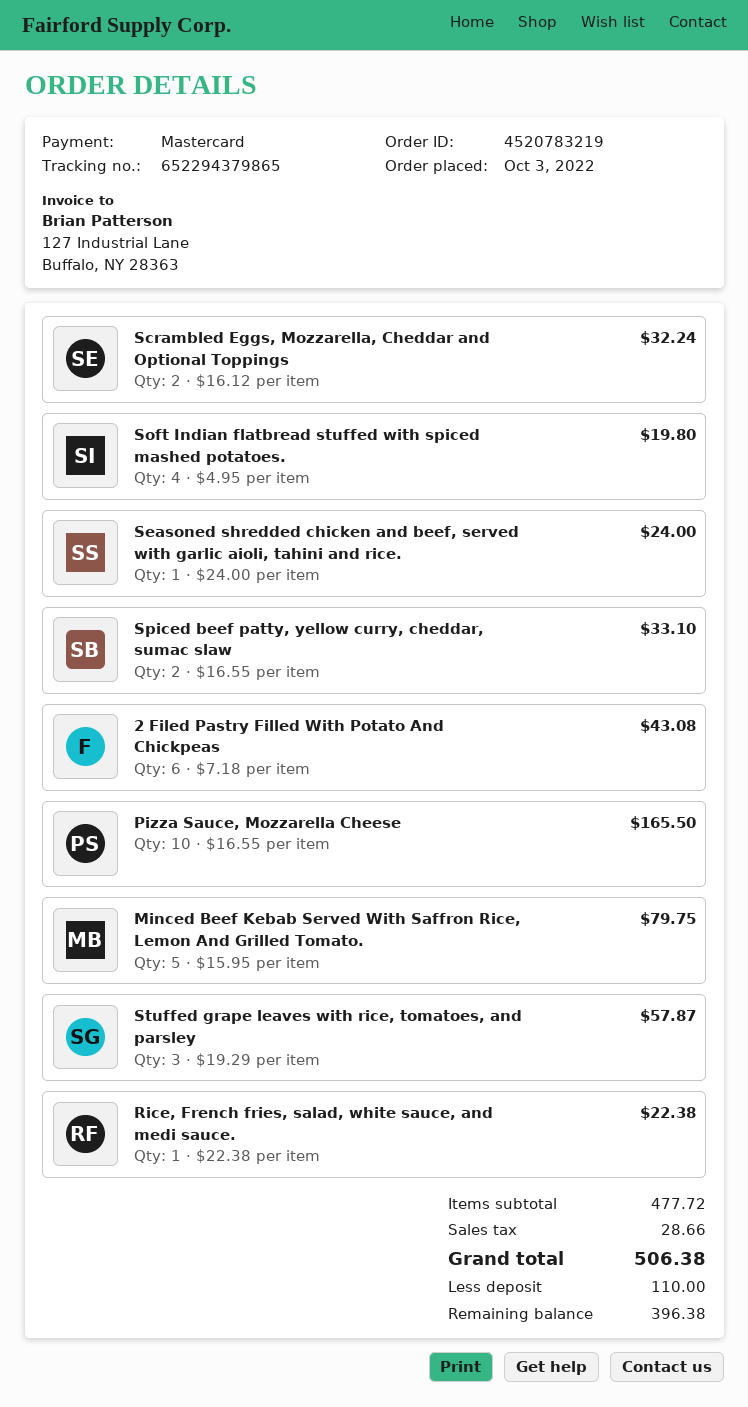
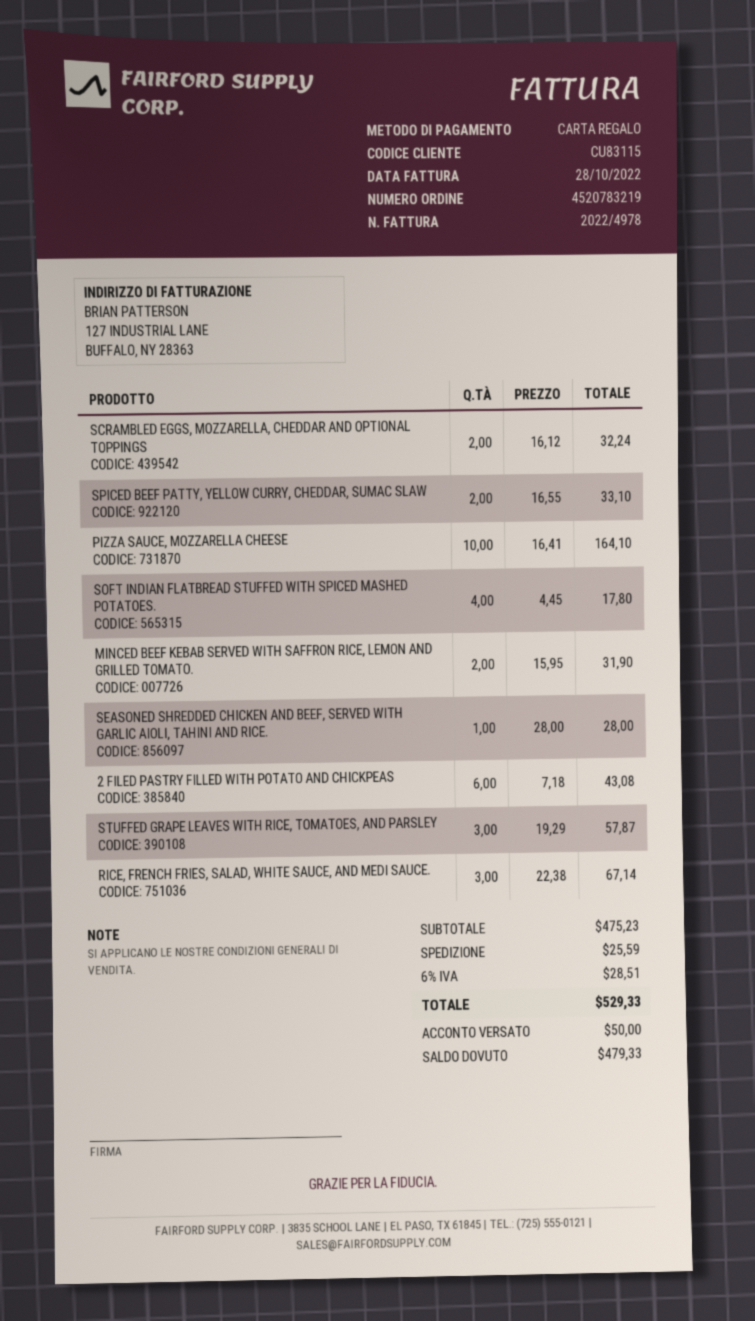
payment method: Mastercard -> gift card
Soft Indian flatbread stuffed with spiced mashed potatoes.: 4 x 4.95 = 19.80 -> 4 x 4.45 = 17.80
Seasoned shredded chicken and beef, served with garlic aioli, tahini and rice.: 1 x 24.00 = 24.00 -> 1 x 28.00 = 28.00
Pizza Sauce, Mozzarella Cheese: 10 x 16.55 = 165.50 -> 10 x 16.41 = 164.10
Minced Beef Kebab Served With Saffron Rice, Lemon And Grilled Tomato.: 5 x 15.95 = 79.75 -> 2 x 15.95 = 31.90
Rice, French fries, salad, white sauce, and medi sauce.: 1 x 22.38 = 22.38 -> 3 x 22.38 = 67.14
subtotal: 477.72 -> 475.23
shipping: none -> 25.59
tax: 28.66 -> 28.51
total: 506.38 -> 529.33
deposit: 110.00 -> 50.00
balance: 396.38 -> 479.33

